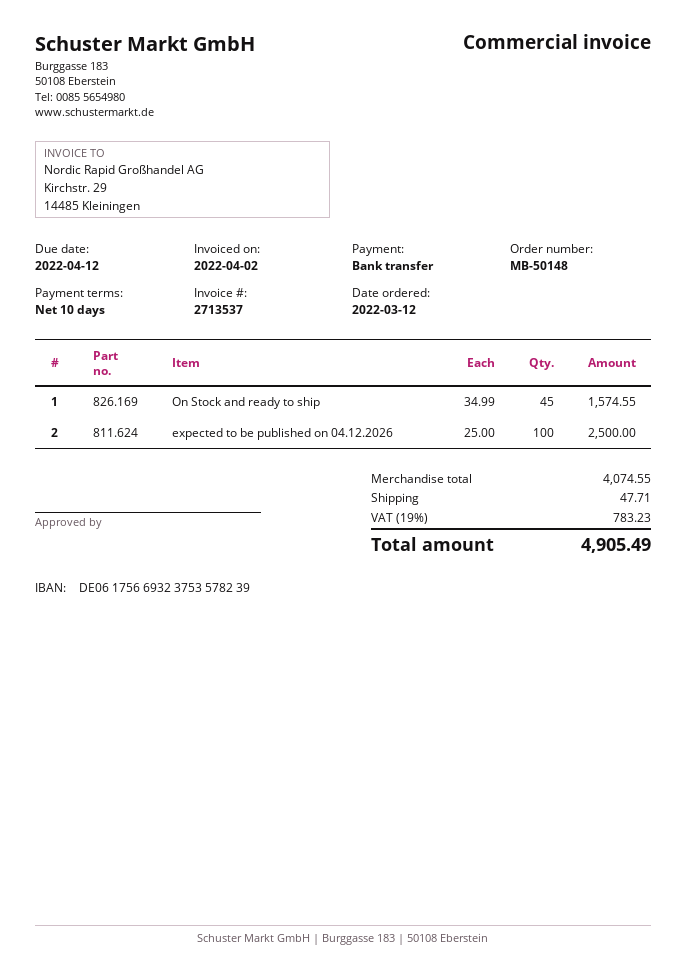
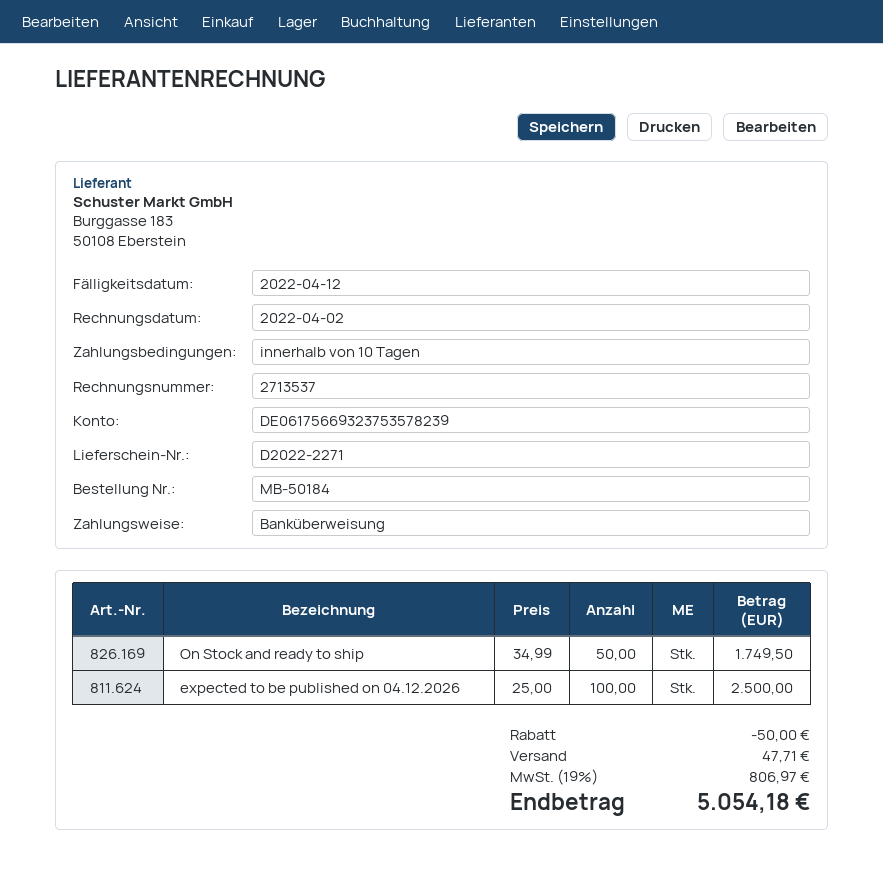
order number: MB-50148 -> MB-50184
On Stock and ready to ship: 45 x 34.99 = 1574.55 -> 50 x 34.99 = 1749.50
discount: none -> 50.00
tax: 19% = 783.23 -> 19% = 806.97
total: 4905.49 -> 5054.18

